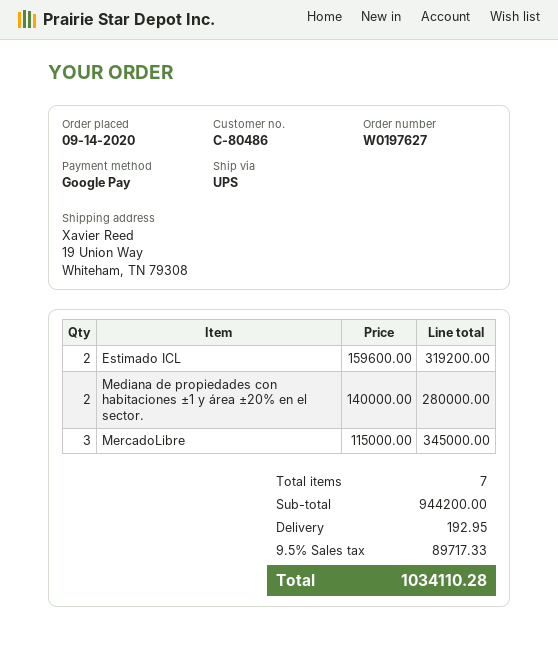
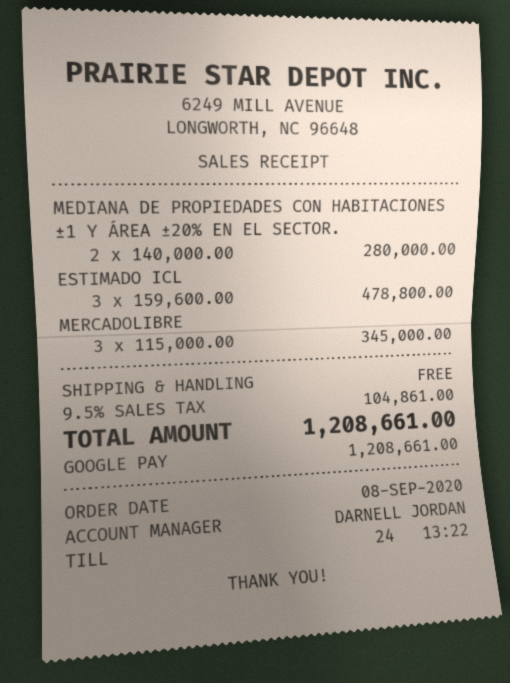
order date: 2020-09-14 -> 2020-09-08
Estimado ICL: 2 x 159600.00 = 319200.00 -> 3 x 159600.00 = 478800.00
shipping: 192.95 -> 0.00
tax: 9.5% = 89717.33 -> 9.5% = 104861.00
total: 1034110.28 -> 1208661.00

